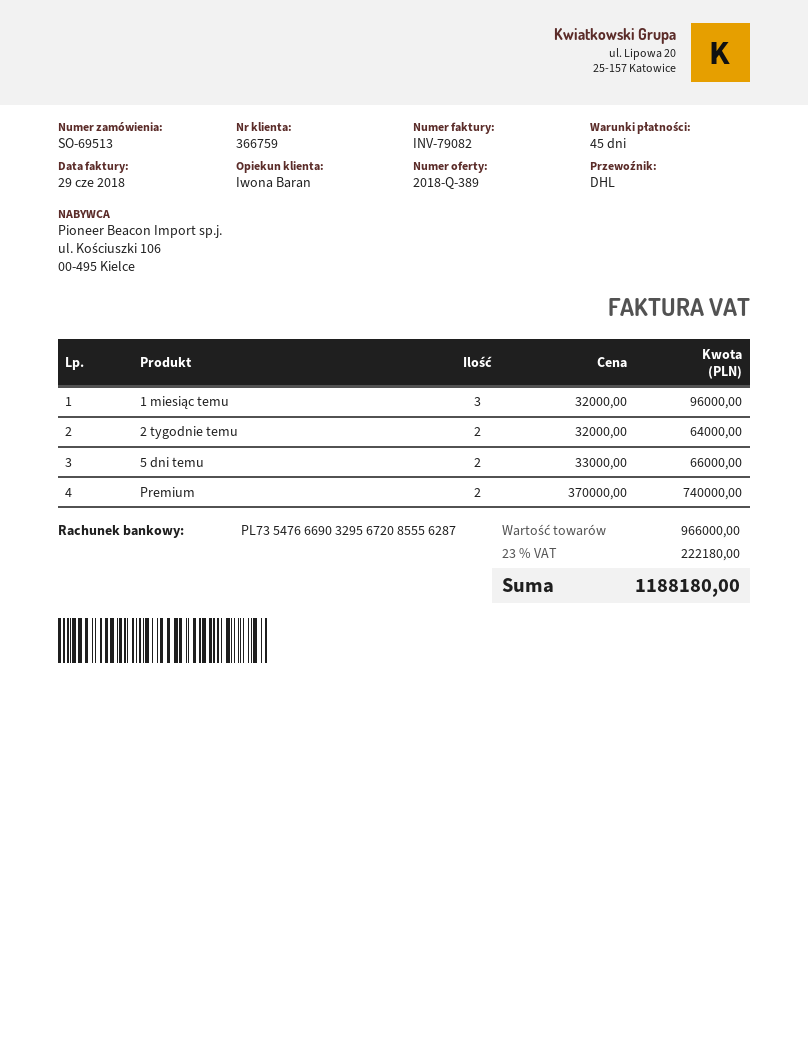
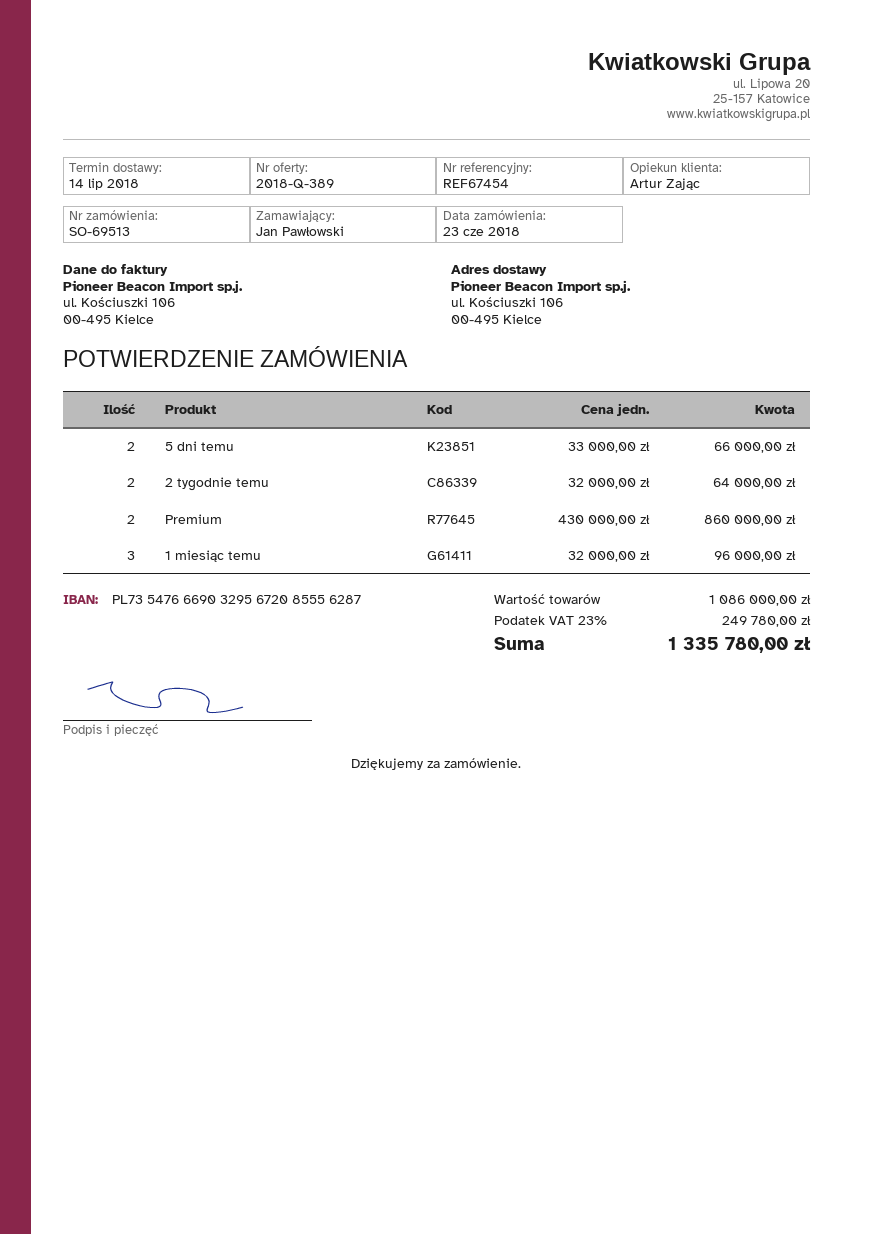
sales rep: Iwona Baran -> Artur Zając
Premium: 2 x 370000.00 = 740000.00 -> 2 x 430000.00 = 860000.00
subtotal: 966000.00 -> 1086000.00
tax: 23% = 222180.00 -> 23% = 249780.00
total: 1188180.00 -> 1335780.00

